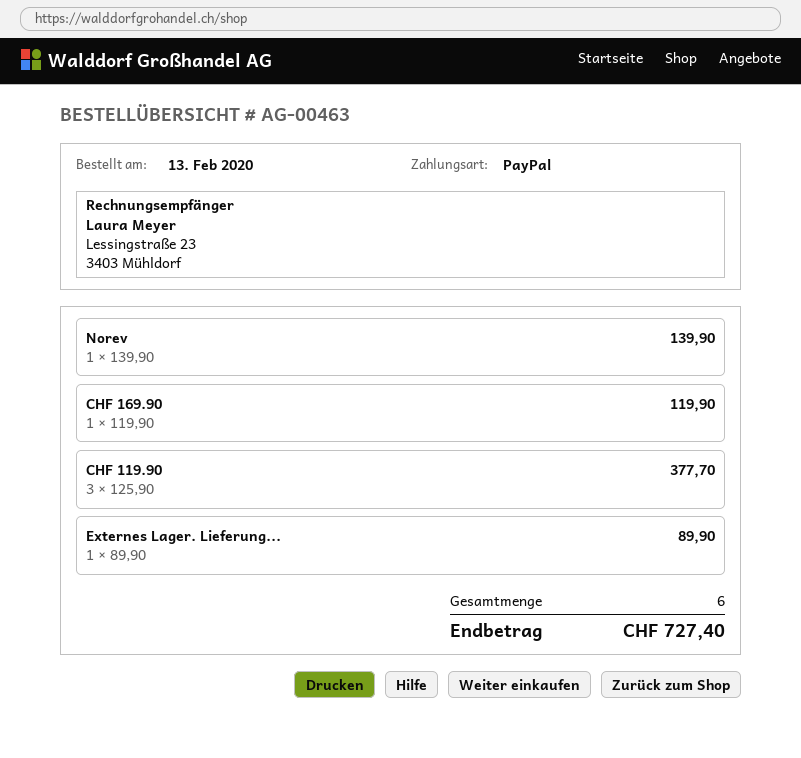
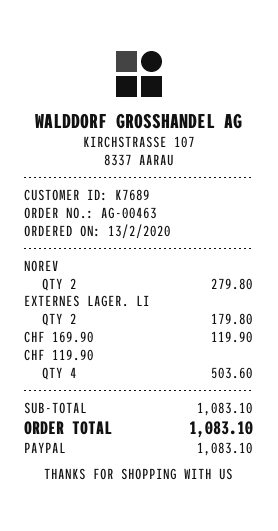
Norev: 1 for 139.90 -> 2 for 279.80
CHF 119.90: 3 for 377.70 -> 4 for 503.60
Externes Lager. Lieferung...: 1 for 89.90 -> 2 for 179.80
total: 727.40 -> 1083.10

